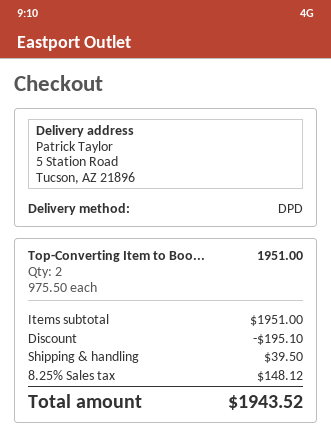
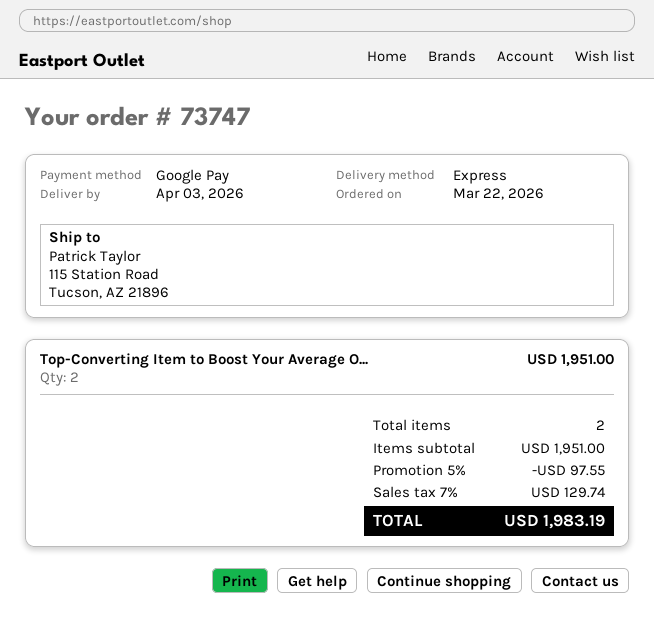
shipping method: DPD -> express
ship to: 5 Station Road, Tucson, AZ 21896 -> 115 Station Road, Tucson, AZ 21896
discount: 195.10 -> 97.55
shipping: 39.50 -> none
tax: 8.25% = 148.12 -> 7% = 129.74
total: 1943.52 -> 1983.19

